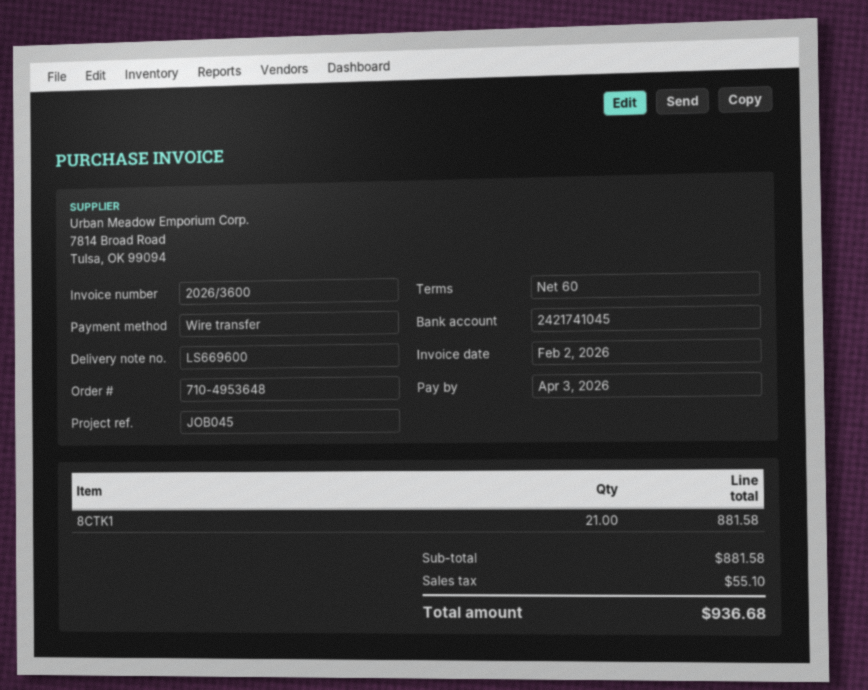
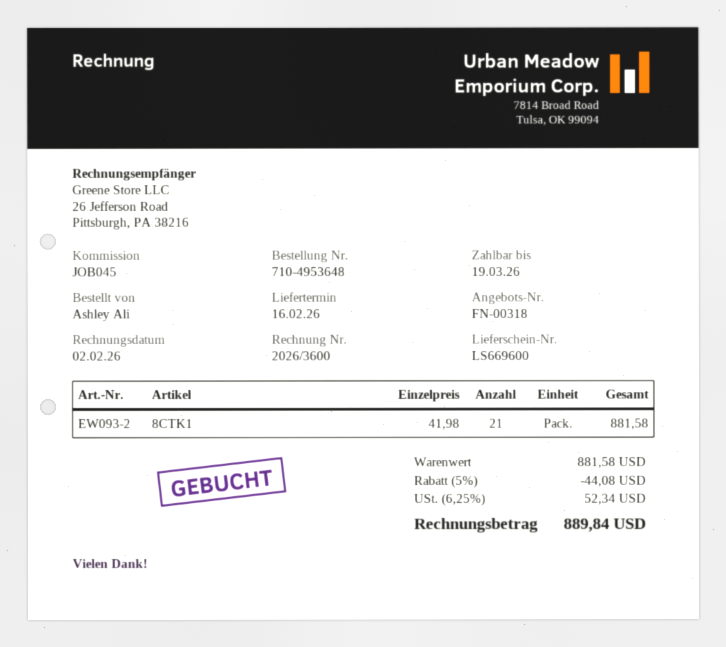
due date: 2026-04-03 -> 2026-03-19
discount: none -> 5% = 44.08
tax: 55.10 -> 52.34
total: 936.68 -> 889.84

